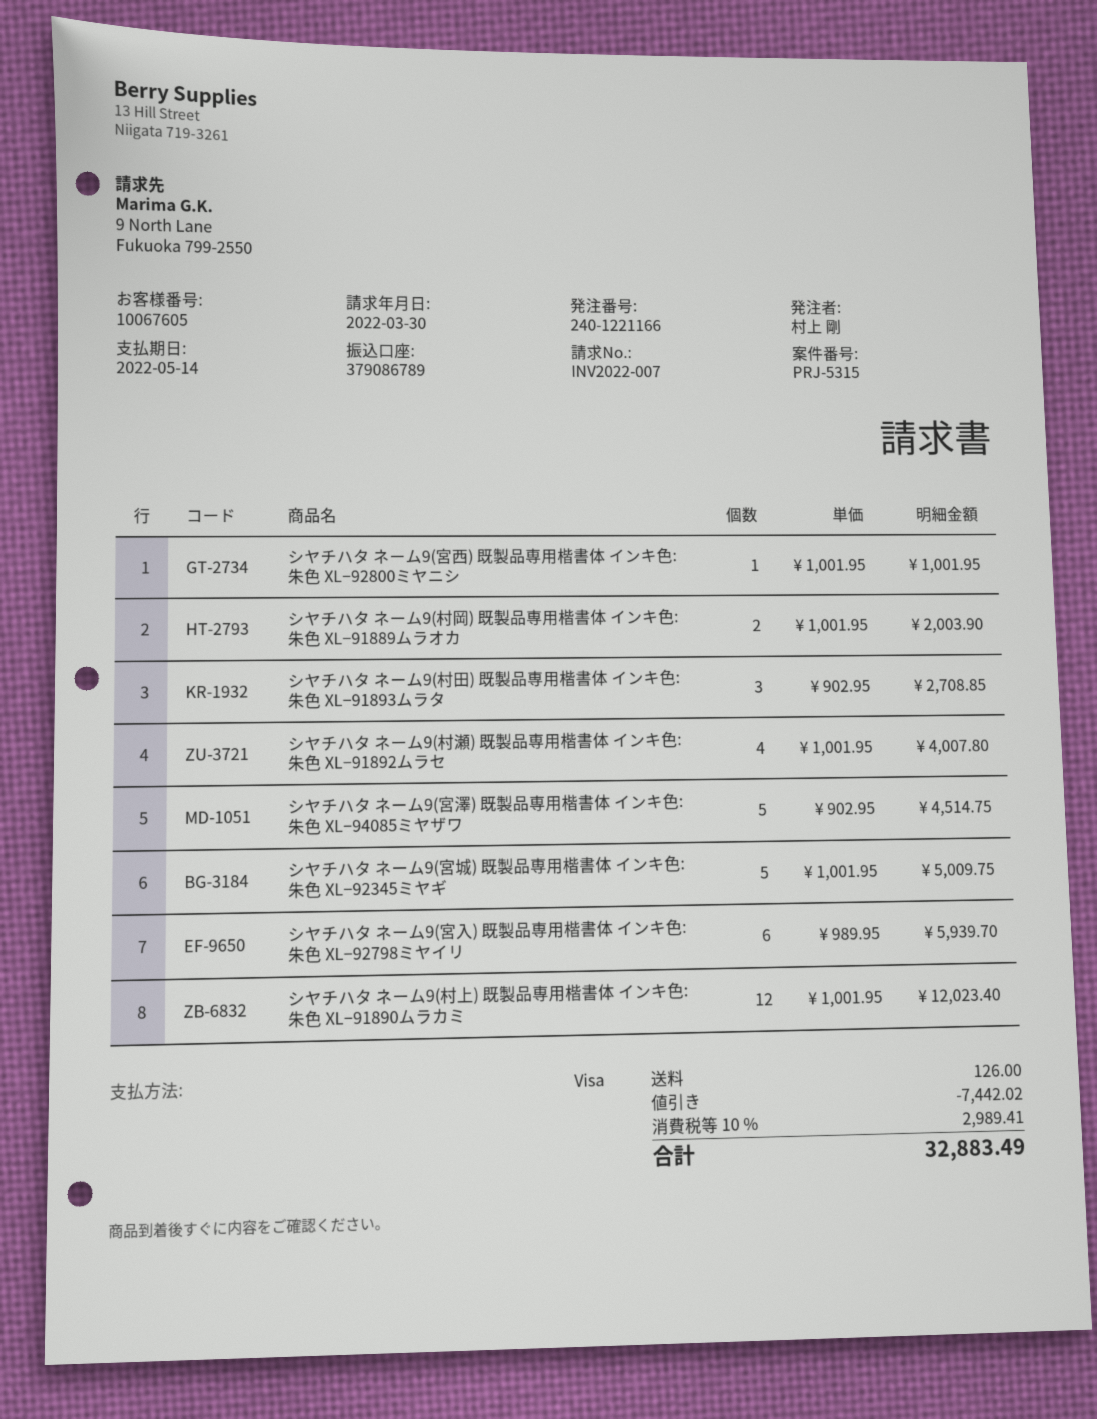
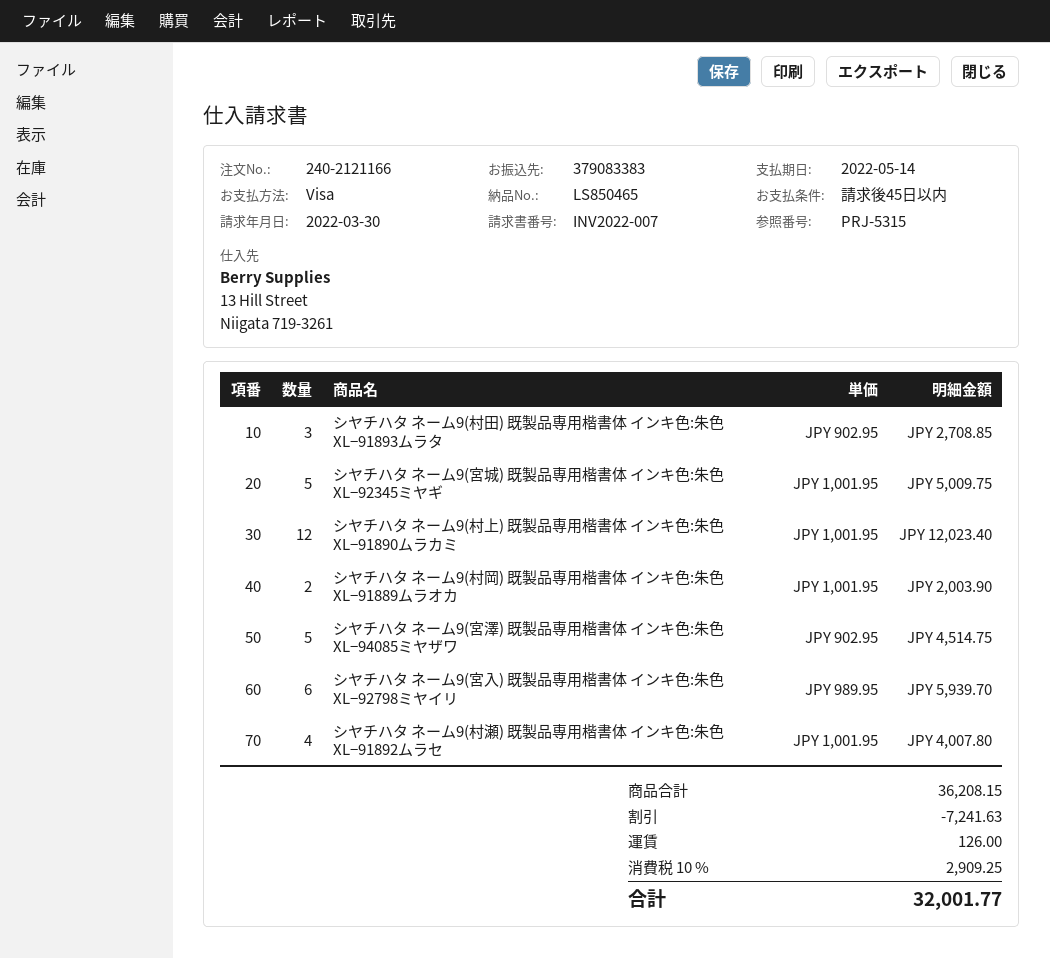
order number: 240-1221166 -> 240-2121166
bank account: 379086789 -> 379083383
シヤチハタ ネーム9(宮西) 既製品専用楷書体 インキ色:朱色 XL−92800ミヤニシ: 1 x 1001.95 = 1001.95 -> none
discount: 7442.02 -> 7241.63
tax: 10% = 2989.41 -> 10% = 2909.25
total: 32883.49 -> 32001.77

